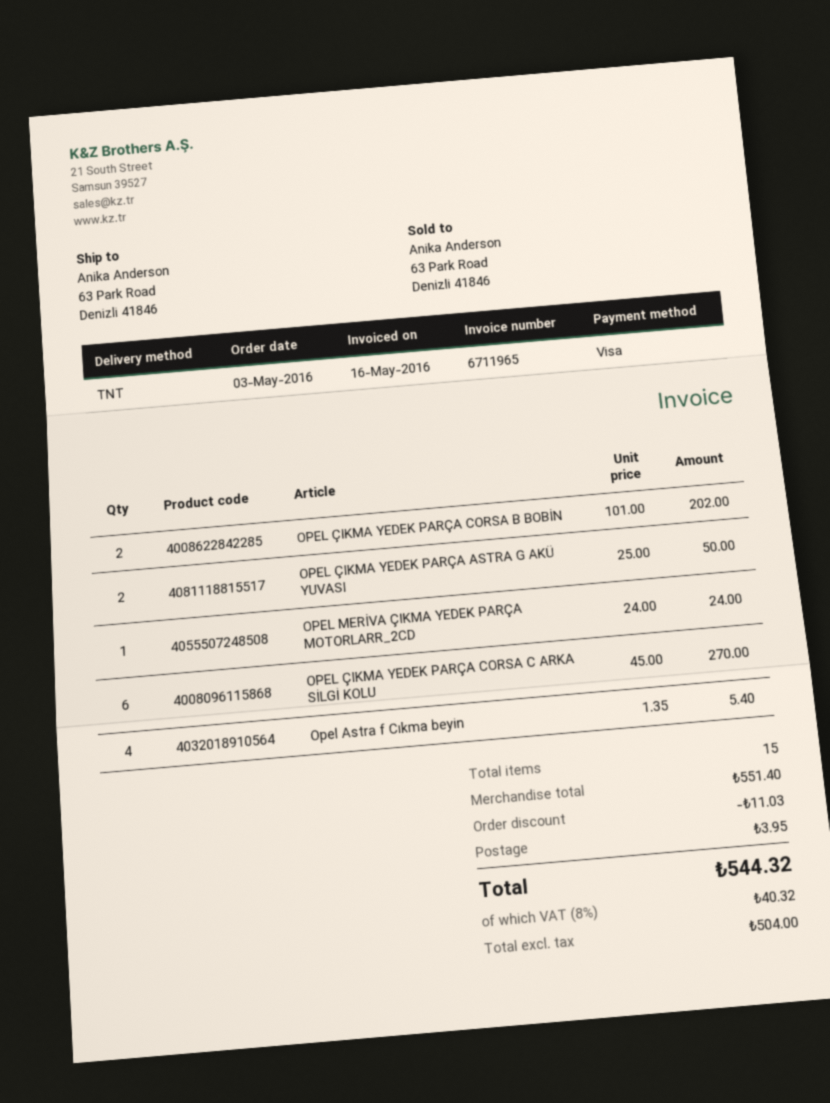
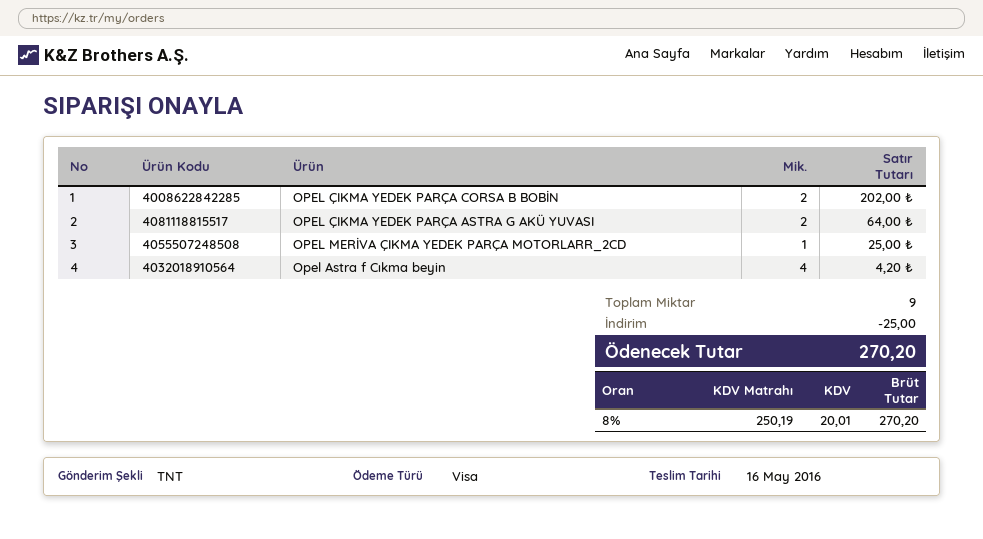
OPEL ÇIKMA YEDEK PARÇA ASTRA G AKÜ YUVASI: 2 for 50.00 -> 2 for 64.00
OPEL MERİVA ÇIKMA YEDEK PARÇA MOTORLARR_2CD: 1 for 24.00 -> 1 for 25.00
OPEL ÇIKMA YEDEK PARÇA CORSA C ARKA SİLGİ KOLU: 6 for 270.00 -> none
Opel Astra f Cıkma beyin: 4 for 5.40 -> 4 for 4.20
total quantity: 15 -> 9
discount: 11.03 -> 25.00
shipping: 3.95 -> none
net: 504.00 -> 250.19
tax: 8% = 40.32 -> 8% = 20.01
total: 544.32 -> 270.20

